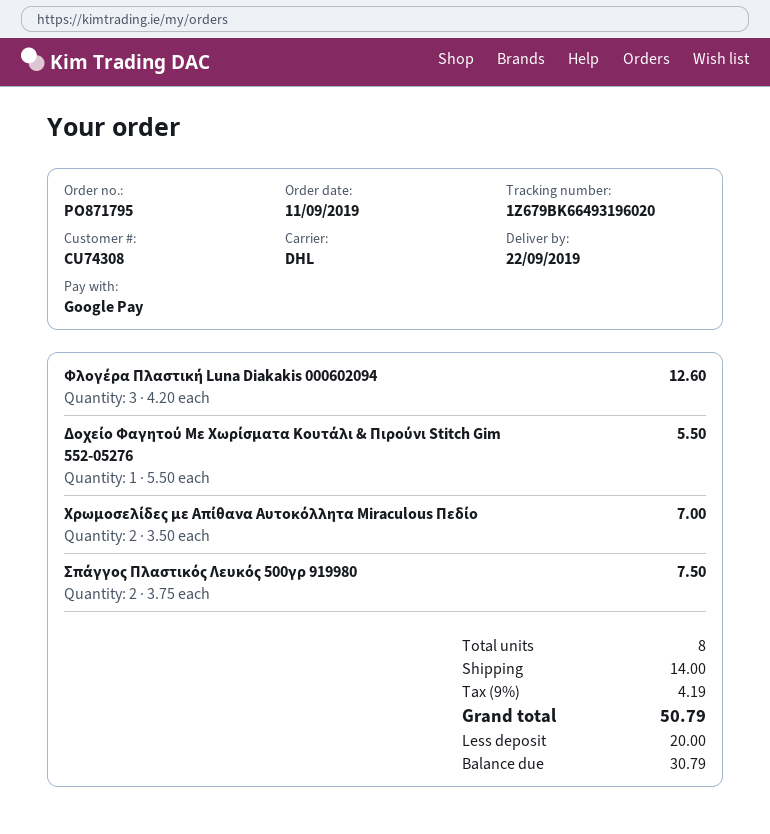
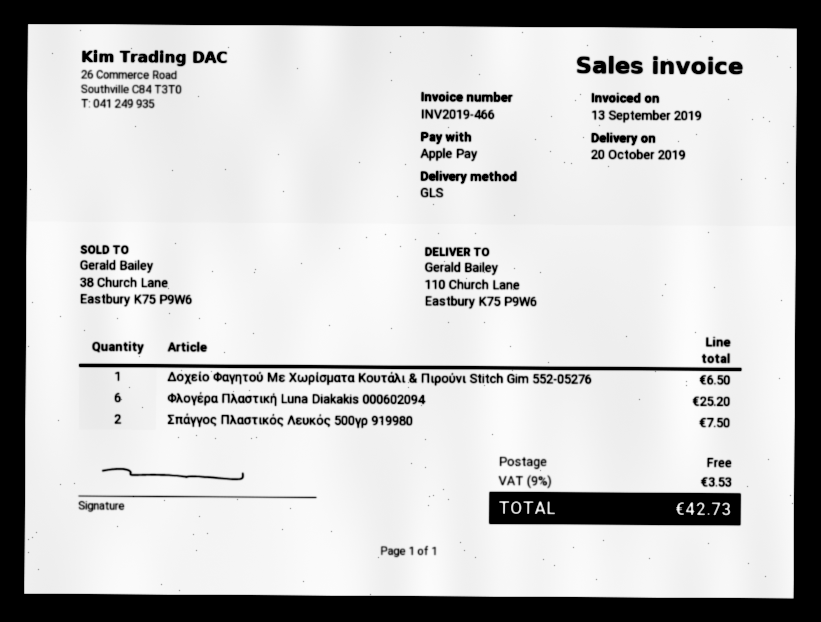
delivery date: 2019-09-22 -> 2019-10-20
payment method: Google Pay -> Apple Pay
shipping method: DHL -> GLS
Φλογέρα Πλαστική Luna Diakakis 000602094: 3 for 12.60 -> 6 for 25.20
Δοχείο Φαγητού Με Χωρίσματα Κουτάλι & Πιρούνι Stitch Gim 552-05276: 1 for 5.50 -> 1 for 6.50
Χρωμοσελίδες με Απίθανα Αυτοκόλλητα Miraculous Πεδίο: 2 for 7.00 -> none
shipping: 14.00 -> 0.00
tax: 9% = 4.19 -> 9% = 3.53
total: 50.79 -> 42.73

